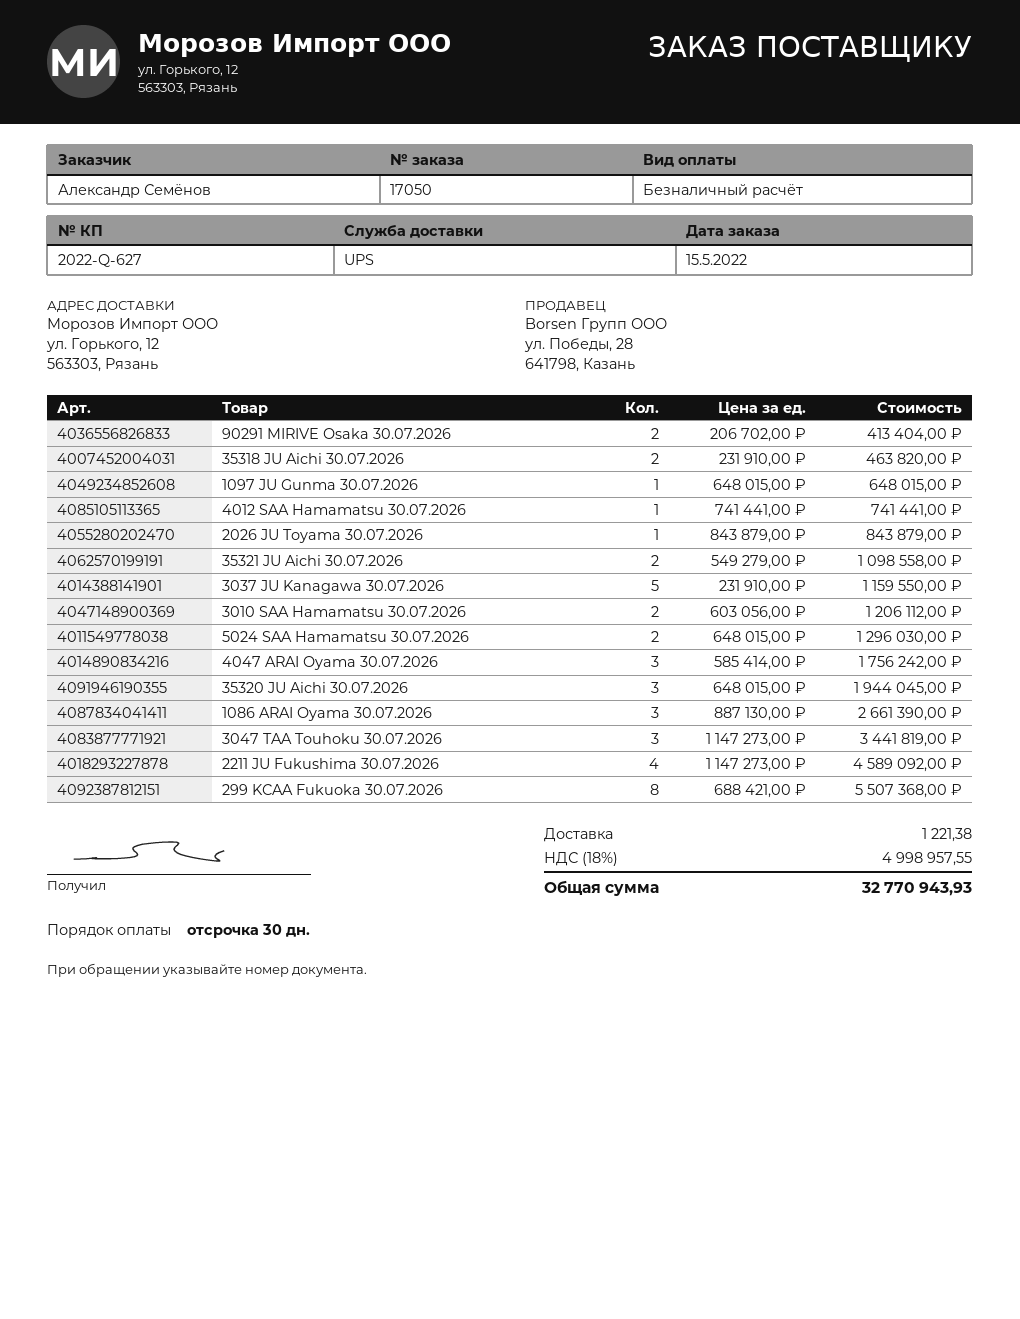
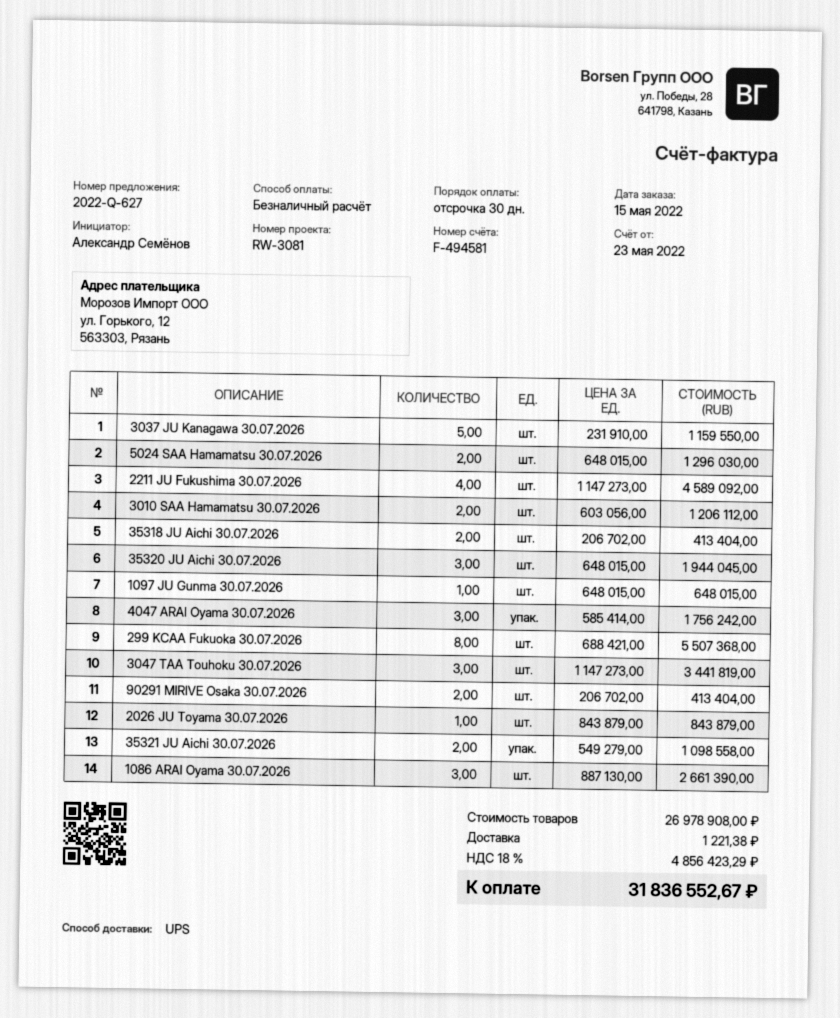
35318 JU Aichi 30.07.2026: 2 x 231910.00 = 463820.00 -> 2 x 206702.00 = 413404.00
4012 SAA Hamamatsu 30.07.2026: 1 x 741441.00 = 741441.00 -> none
tax: 18% = 4998957.55 -> 18% = 4856423.29
total: 32770943.93 -> 31836552.67

